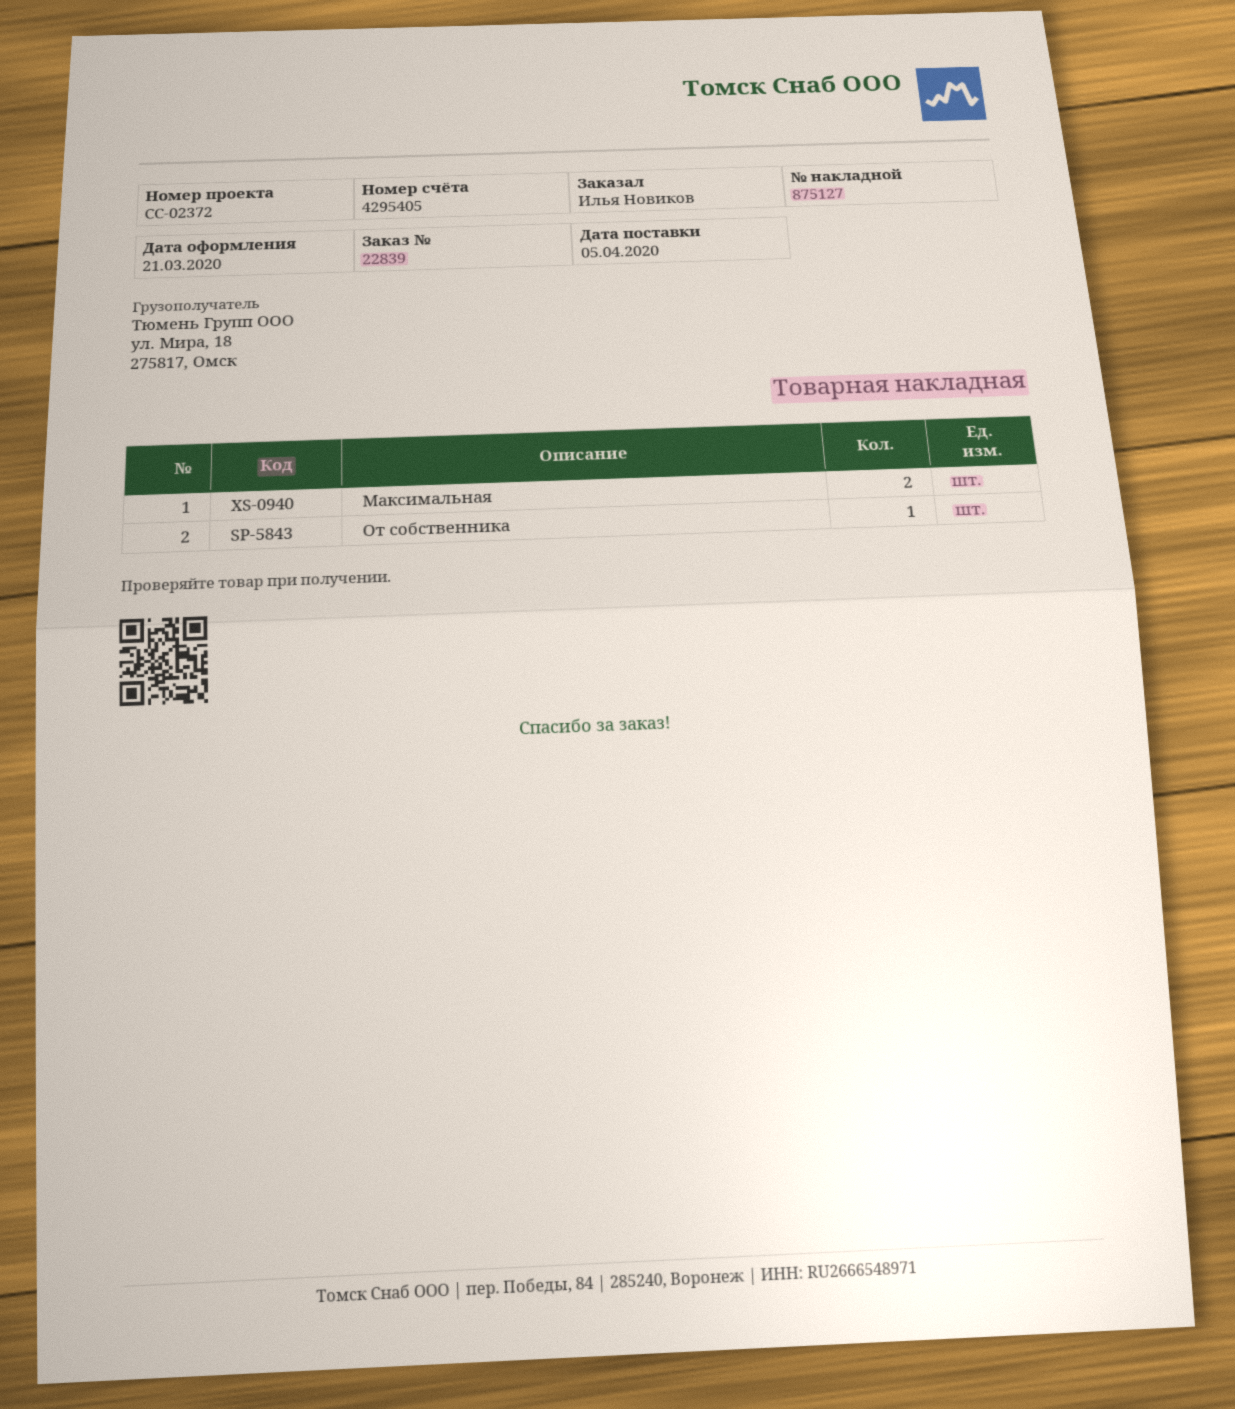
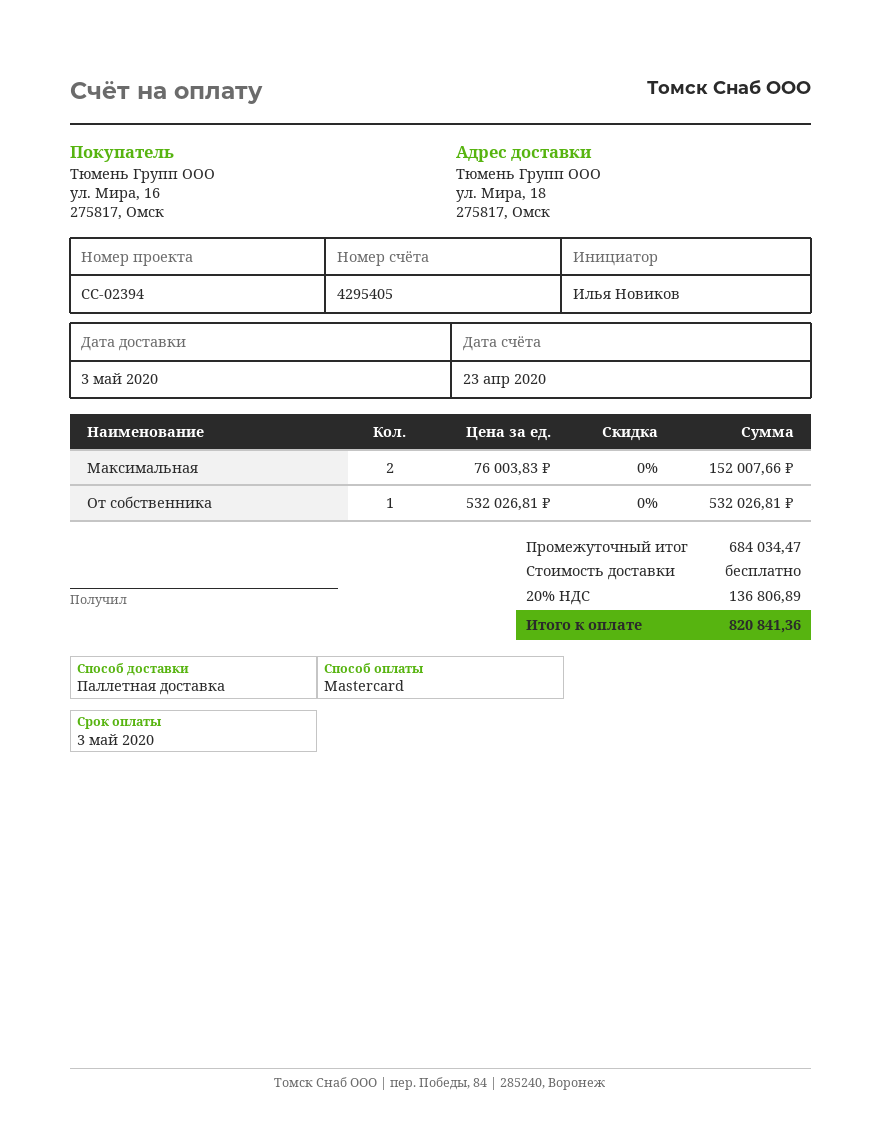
delivery date: 2020-04-05 -> 2020-05-03
reference: CC-02372 -> CC-02394

